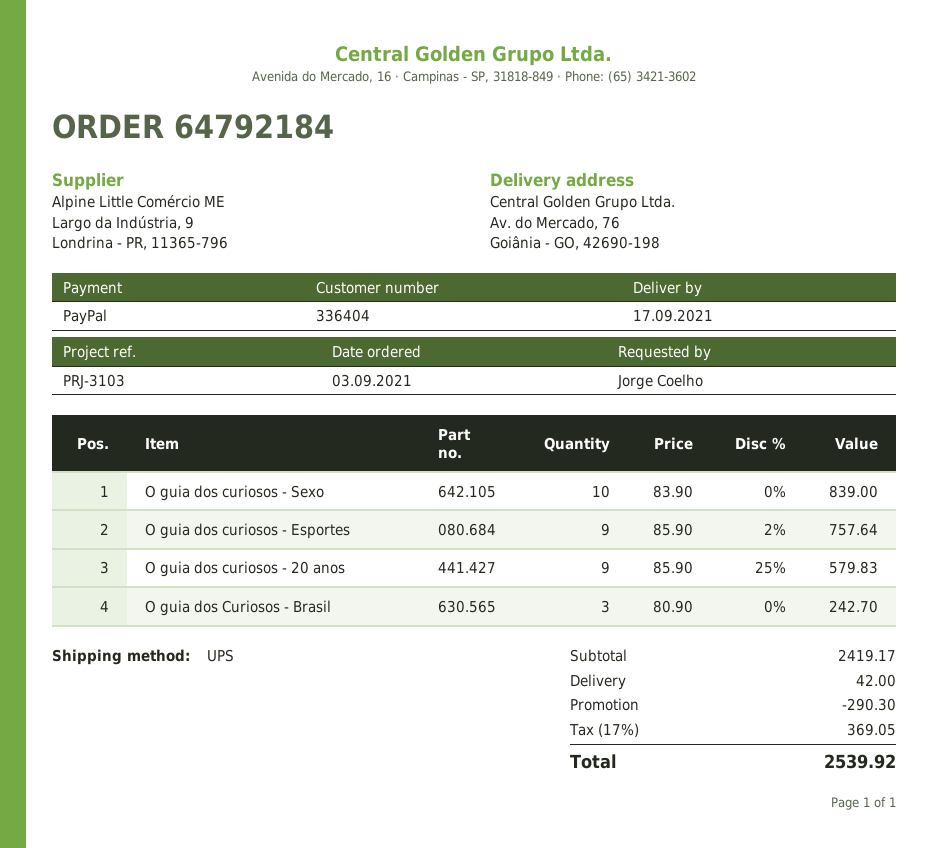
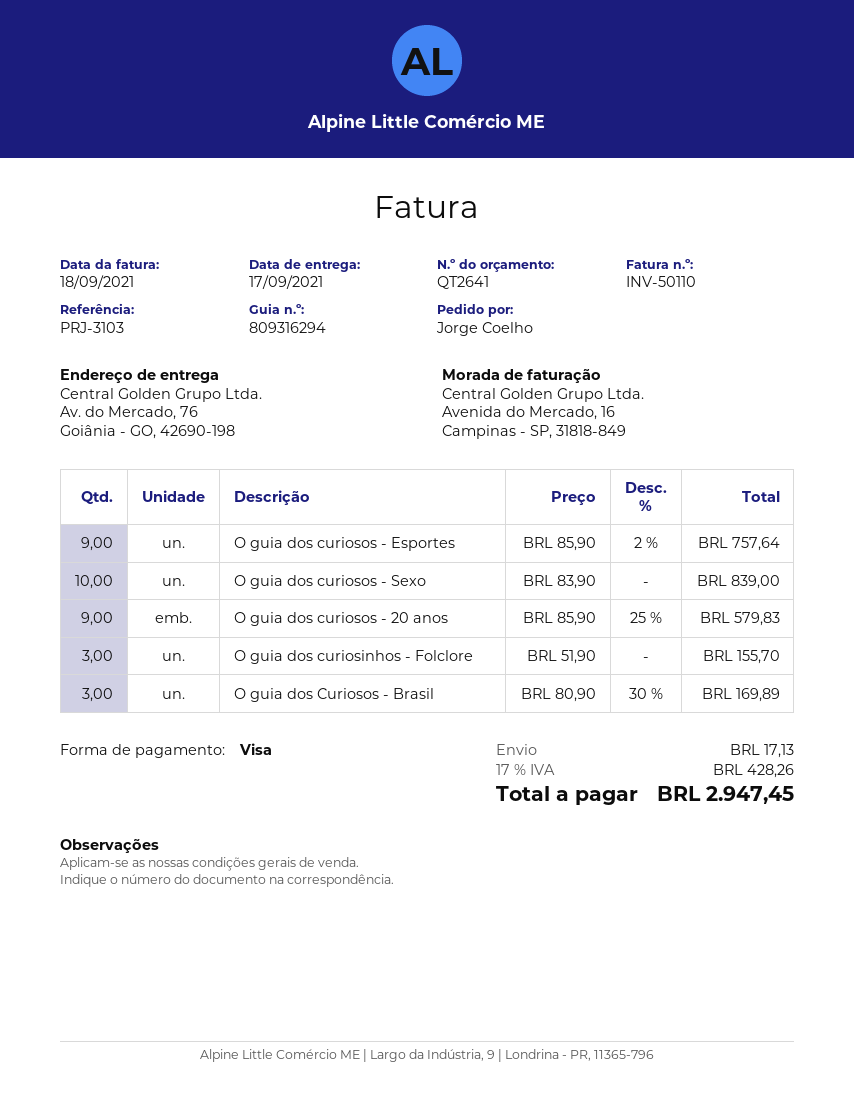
payment method: PayPal -> Visa
O guia dos Curiosos - Brasil: 3 x 80.90 = 242.70 -> 3 x 80.90 - 30% = 169.89
O guia dos curiosinhos - Folclore: none -> 3 x 51.90 = 155.70
discount: 290.30 -> none
shipping: 42.00 -> 17.13
tax: 17% = 369.05 -> 17% = 428.26
total: 2539.92 -> 2947.45

